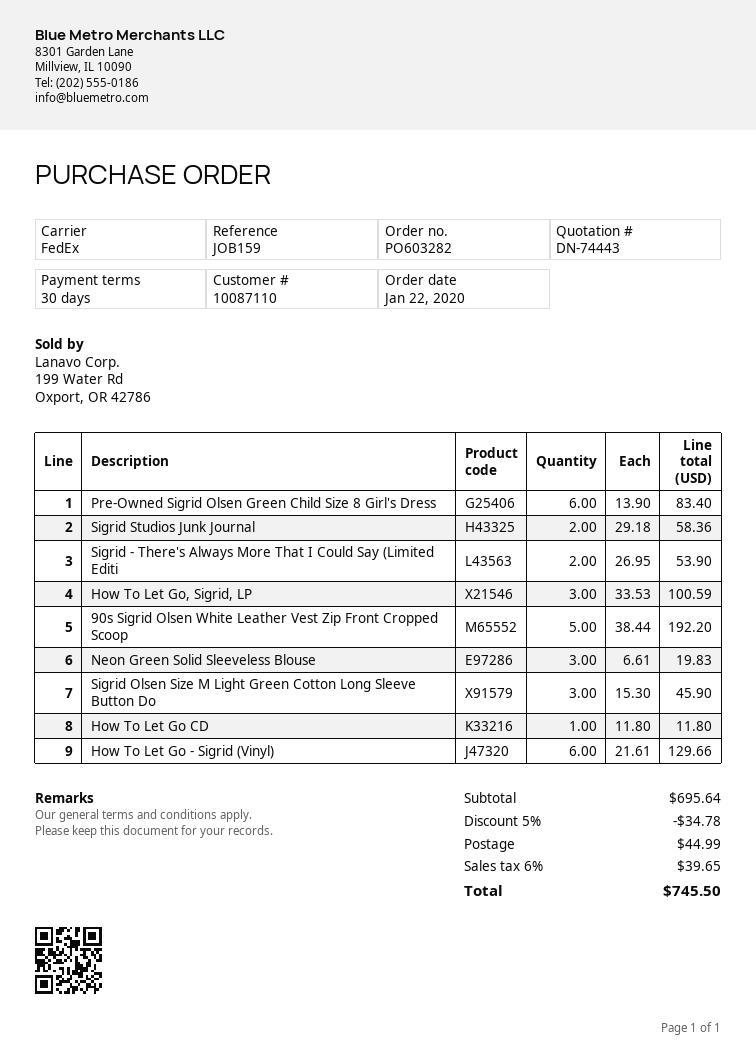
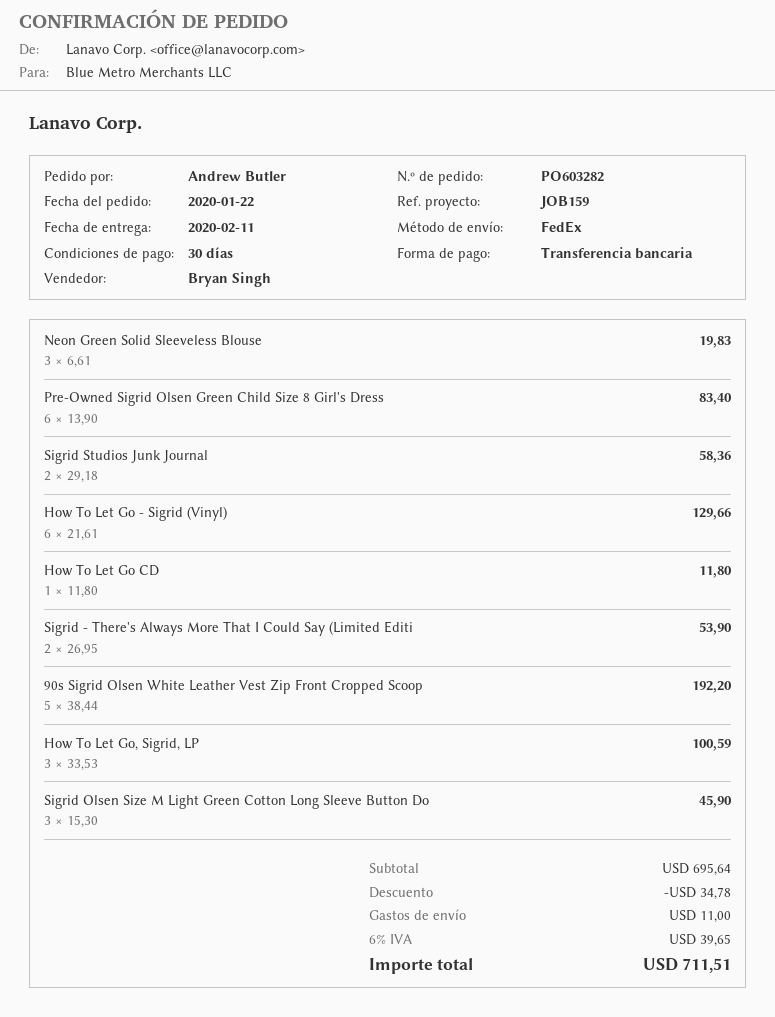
shipping: 44.99 -> 11.00
total: 745.50 -> 711.51

